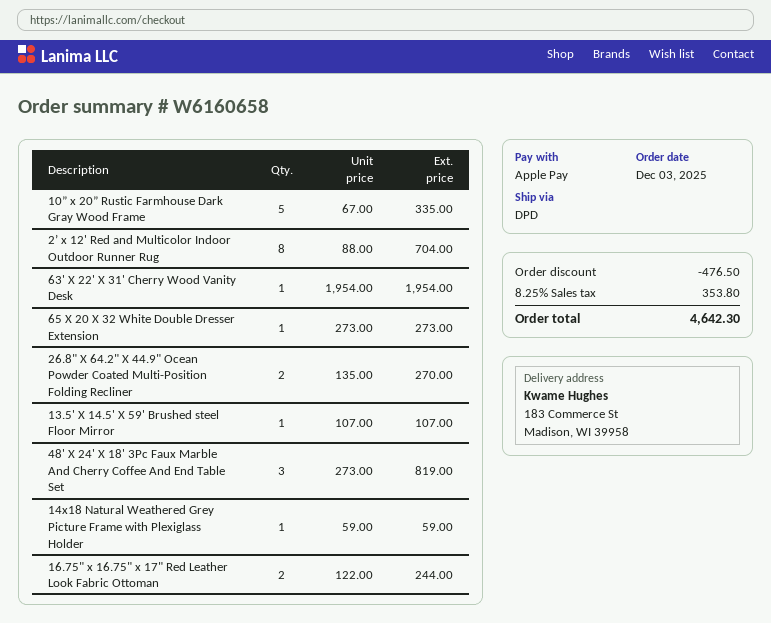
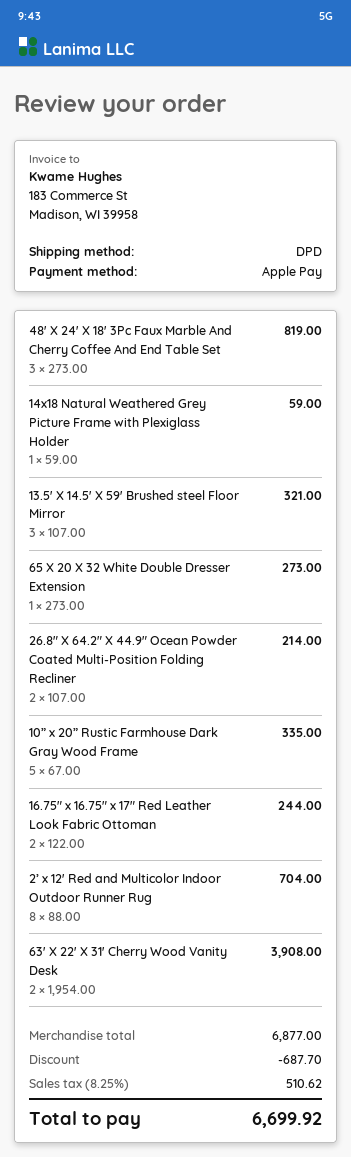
63' X 22' X 31' Cherry Wood Vanity Desk: 1 x 1954.00 = 1954.00 -> 2 x 1954.00 = 3908.00
26.8" X 64.2" X 44.9" Ocean Powder Coated Multi-Position Folding Recliner: 2 x 135.00 = 270.00 -> 2 x 107.00 = 214.00
13.5' X 14.5' X 59' Brushed steel Floor Mirror: 1 x 107.00 = 107.00 -> 3 x 107.00 = 321.00
discount: 476.50 -> 687.70
tax: 8.25% = 353.80 -> 8.25% = 510.62
total: 4642.30 -> 6699.92

